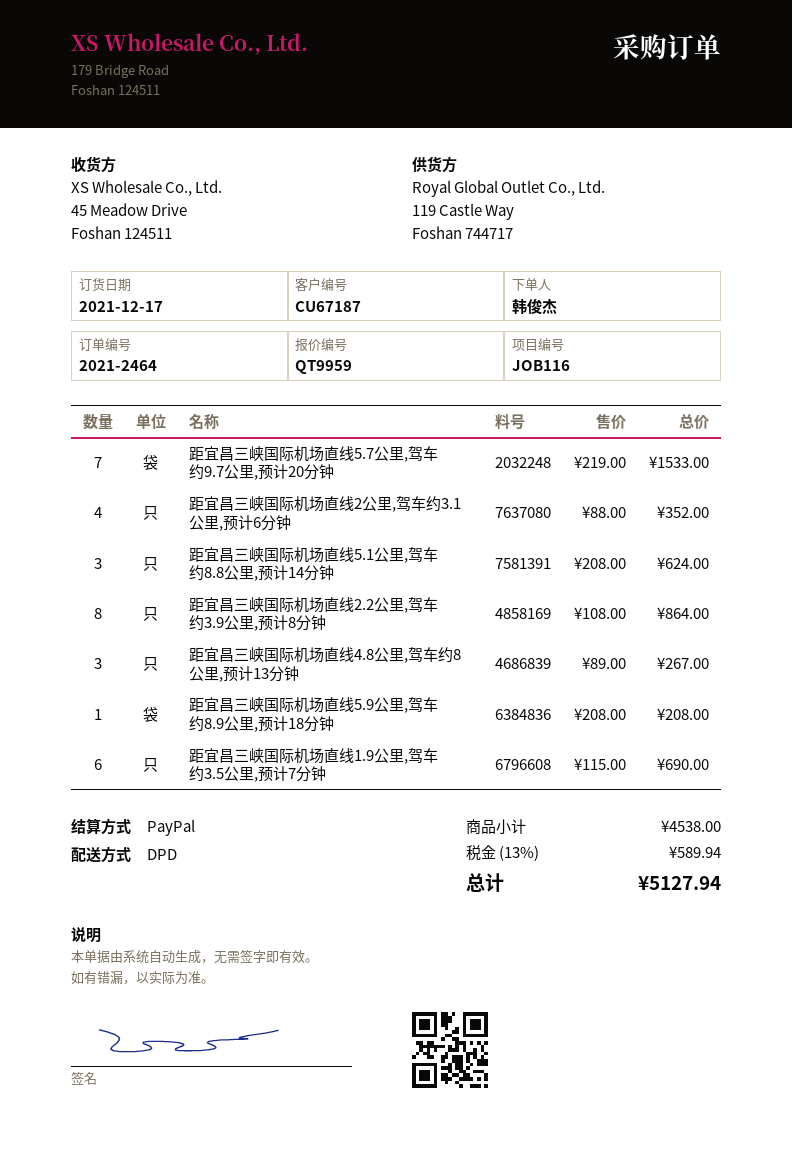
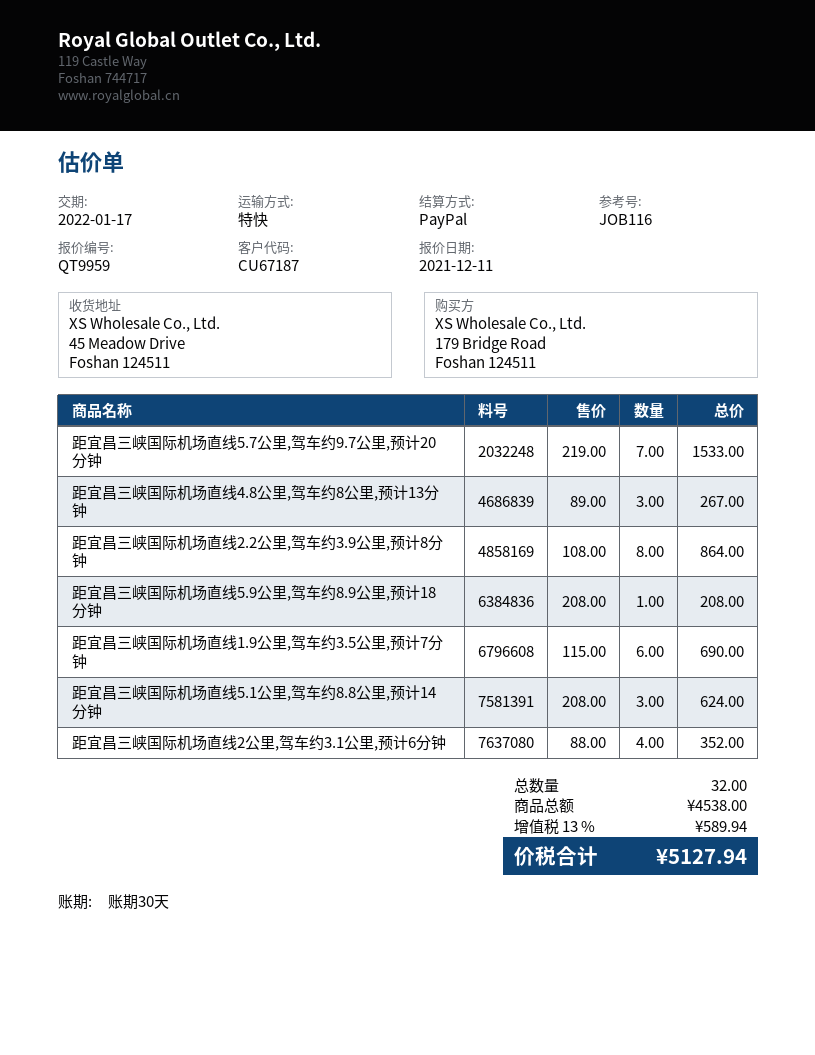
shipping method: DPD -> express

